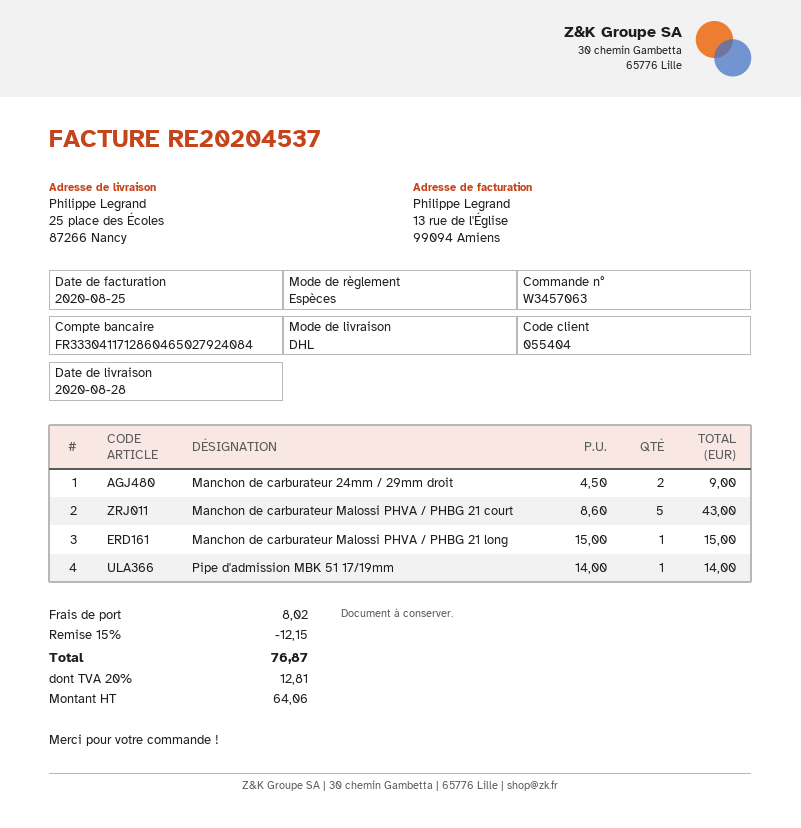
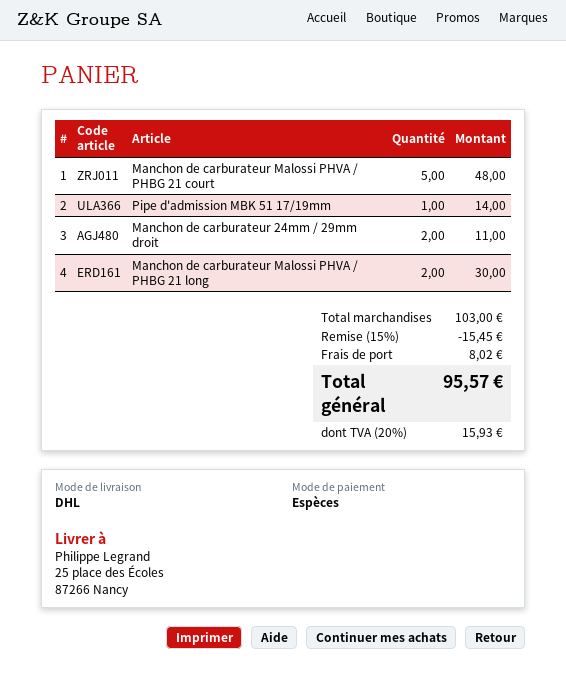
Manchon de carburateur 24mm / 29mm droit: 2 for 9.00 -> 2 for 11.00
Manchon de carburateur Malossi PHVA / PHBG 21 court: 5 for 43.00 -> 5 for 48.00
Manchon de carburateur Malossi PHVA / PHBG 21 long: 1 for 15.00 -> 2 for 30.00
discount: 15% = 12.15 -> 15% = 15.45
tax: 20% = 12.81 -> 20% = 15.93
total: 76.87 -> 95.57

